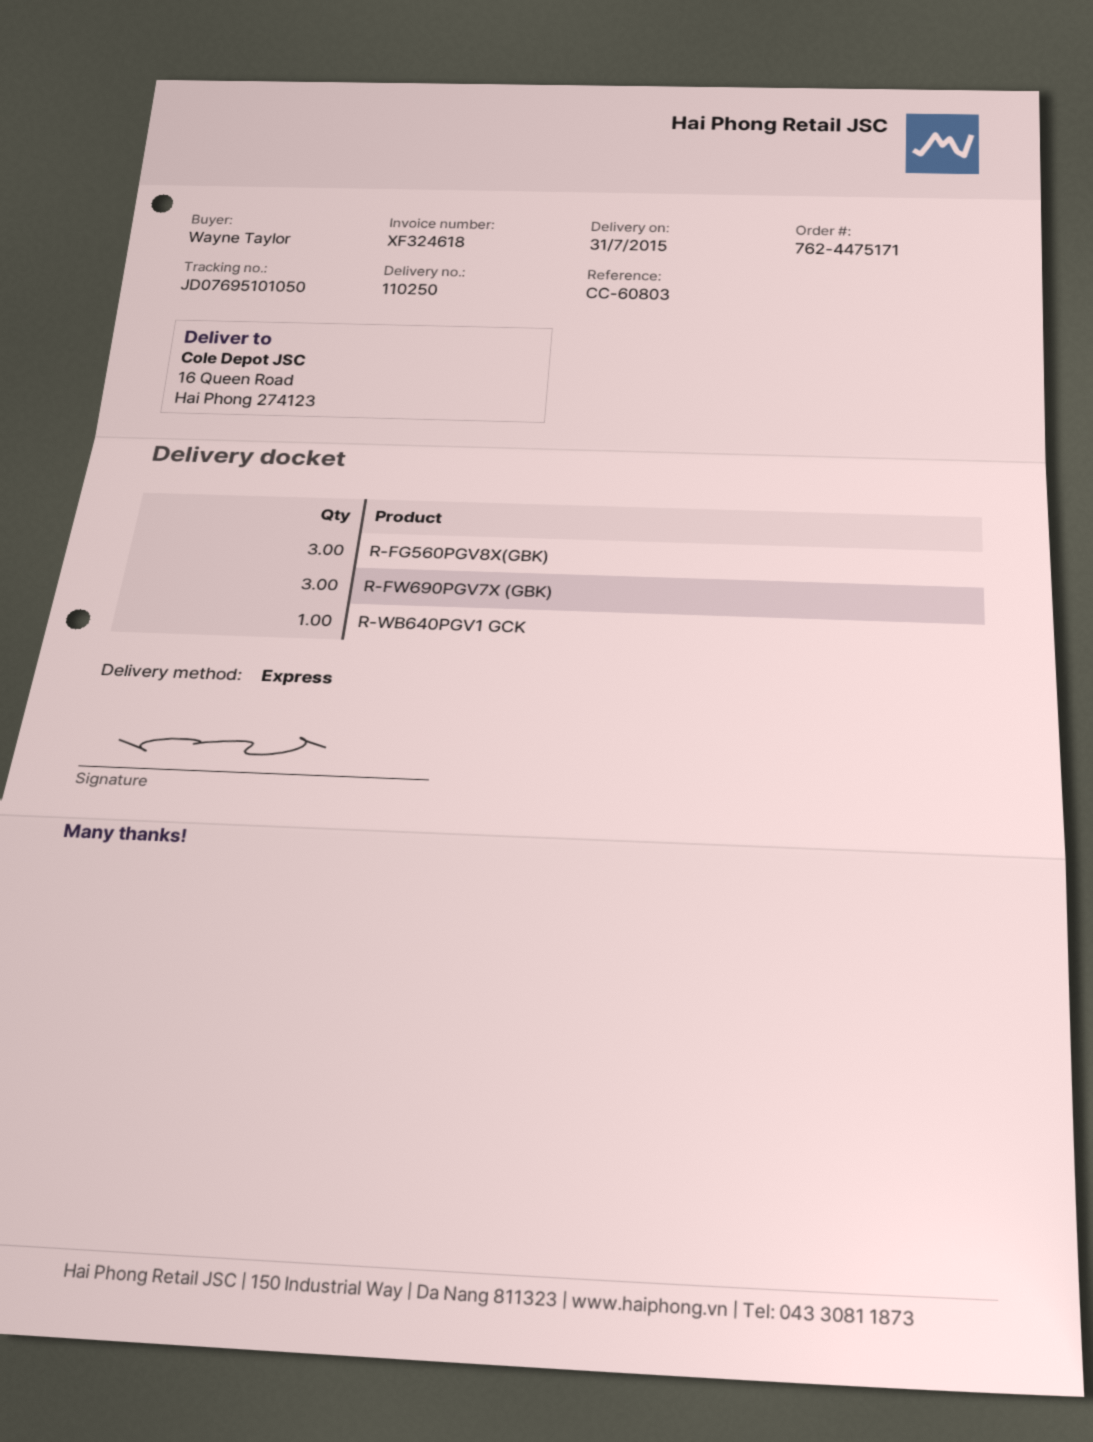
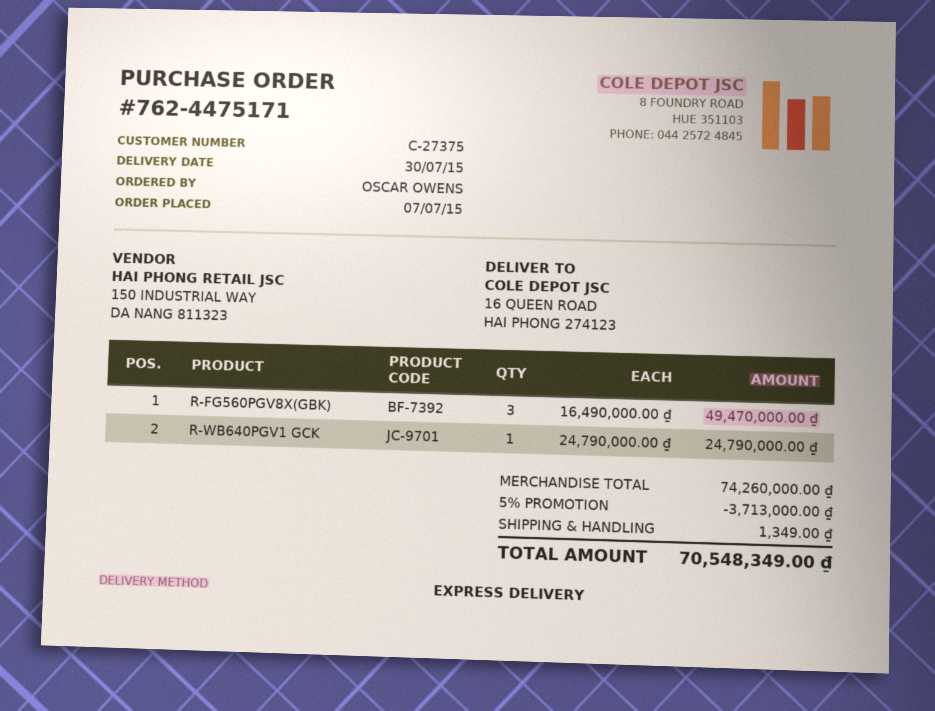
delivery date: 2015-07-31 -> 2015-07-30
ordered by: Wayne Taylor -> OSCAR OWENS
R-FW690PGV7X (GBK): 3 -> none

